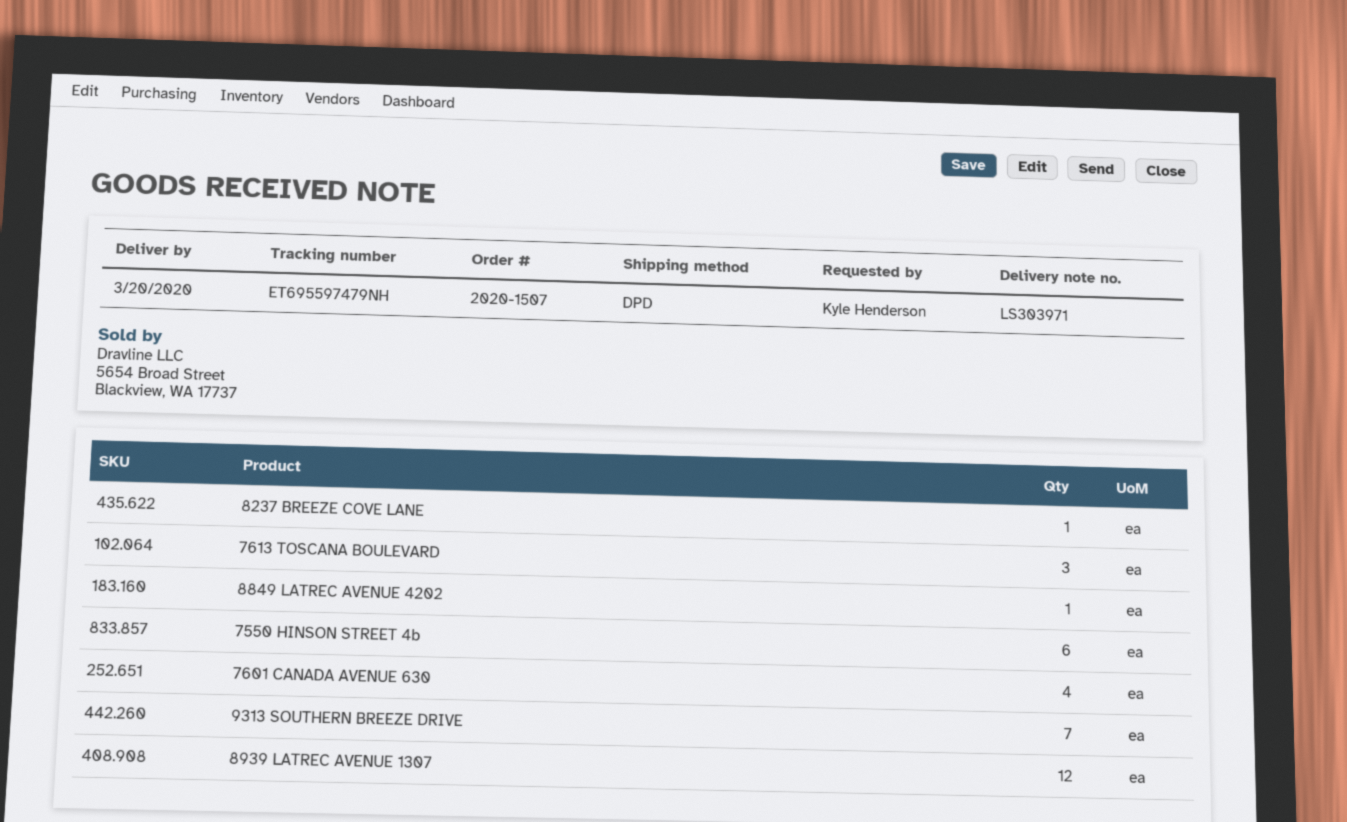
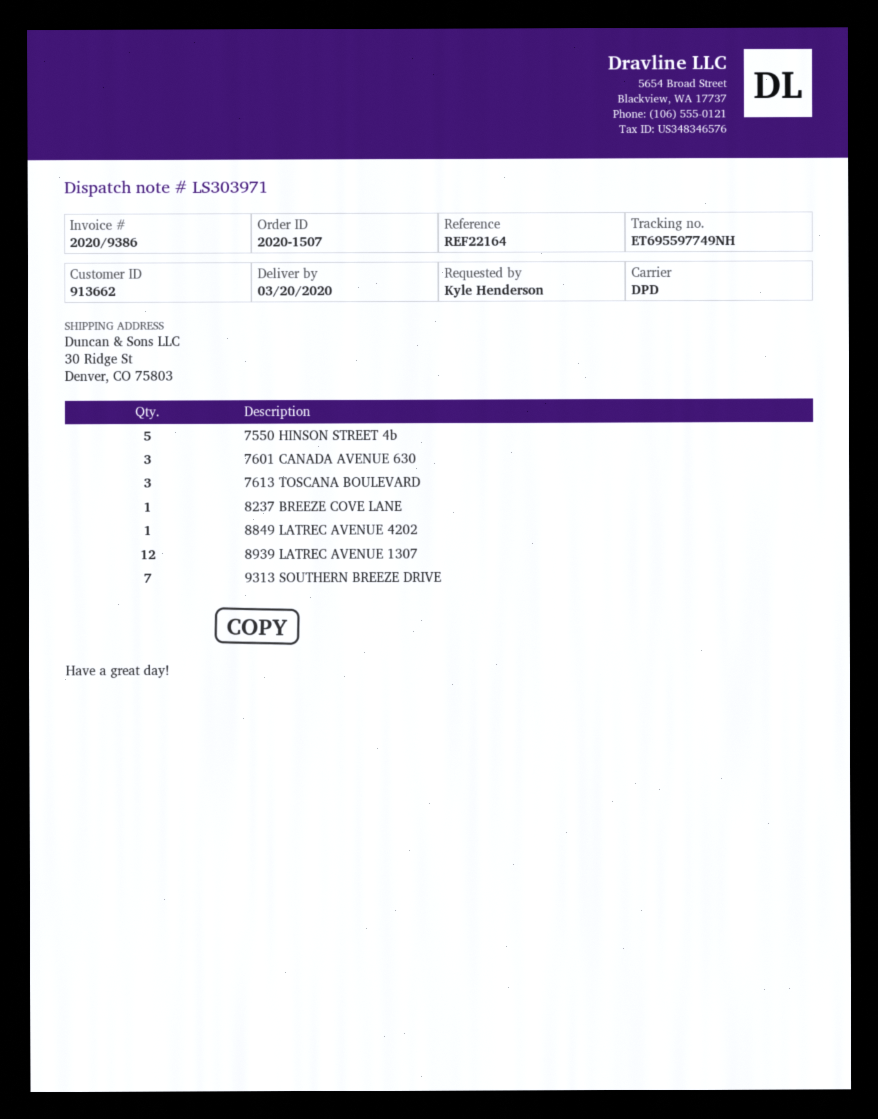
tracking number: ET695597479NH -> ET695597749NH
7550 HINSON STREET 4b: 6 -> 5
7601 CANADA AVENUE 630: 4 -> 3

